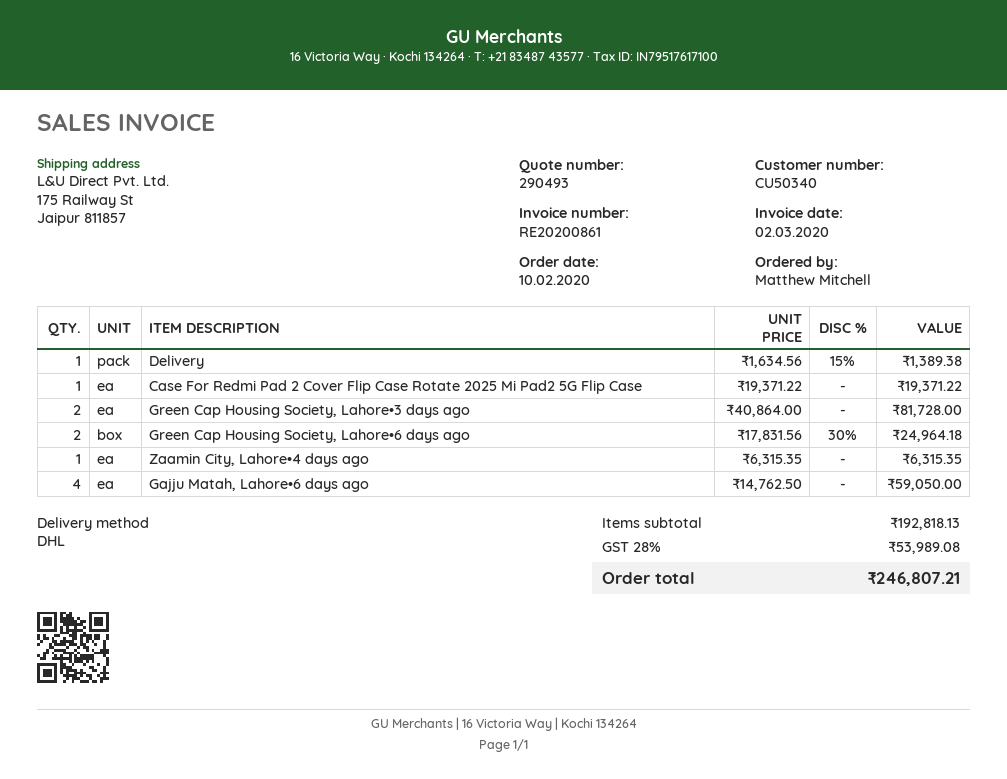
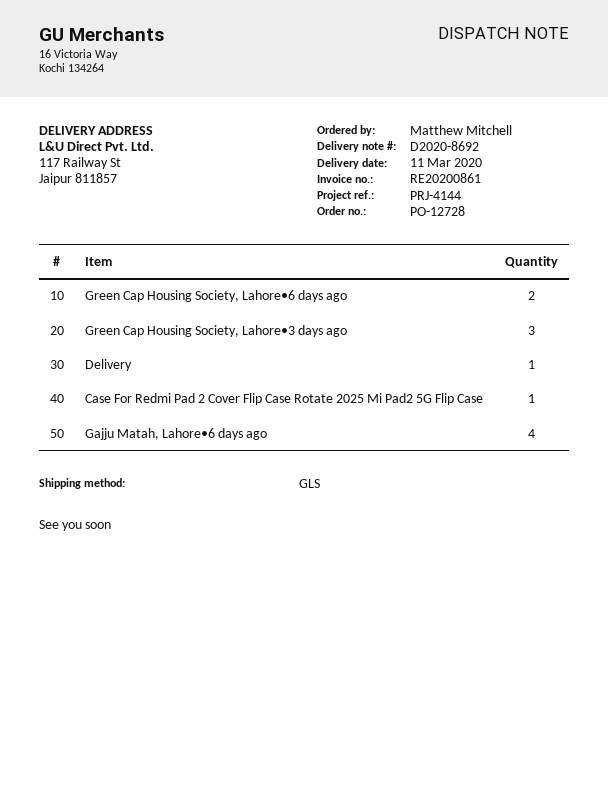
shipping method: DHL -> GLS
ship to: 175 Railway St, Jaipur 811857 -> 117 Railway St, Jaipur 811857
Green Cap Housing Society, Lahore•3 days ago: 2 -> 3
Zaamin City, Lahore•4 days ago: 1 -> none

